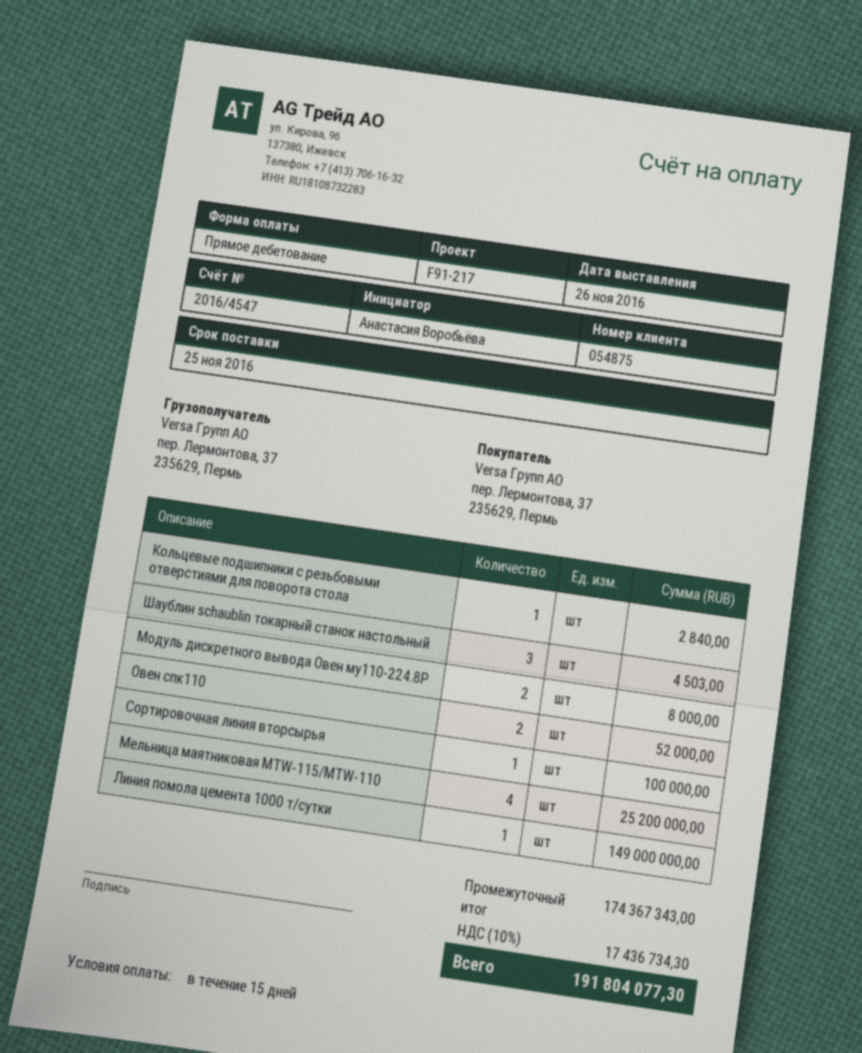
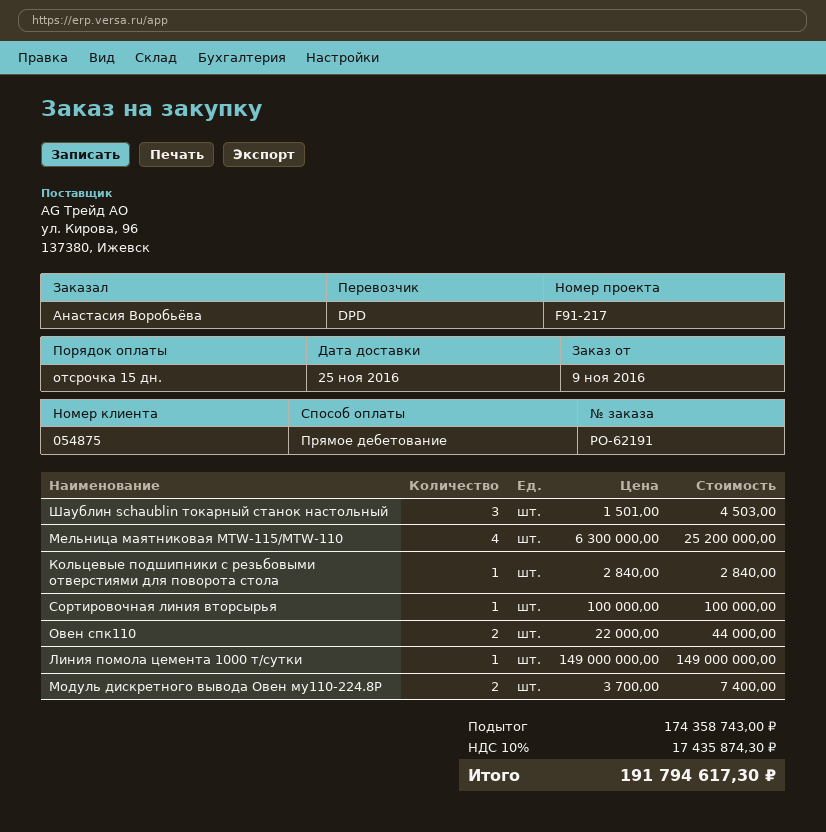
Модуль дискретного вывода Овен му110-224.8Р: 2 for 8000.00 -> 2 for 7400.00
Овен спк110: 2 for 52000.00 -> 2 for 44000.00
subtotal: 174367343.00 -> 174358743.00
tax: 10% = 17436734.30 -> 10% = 17435874.30
total: 191804077.30 -> 191794617.30

